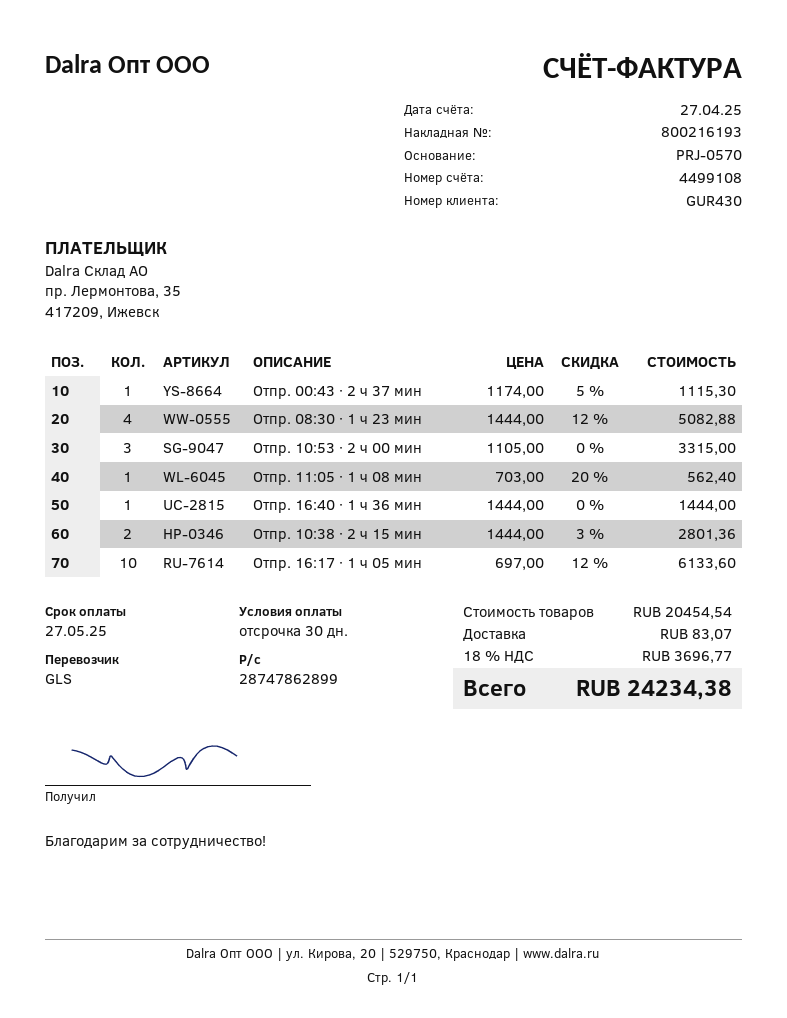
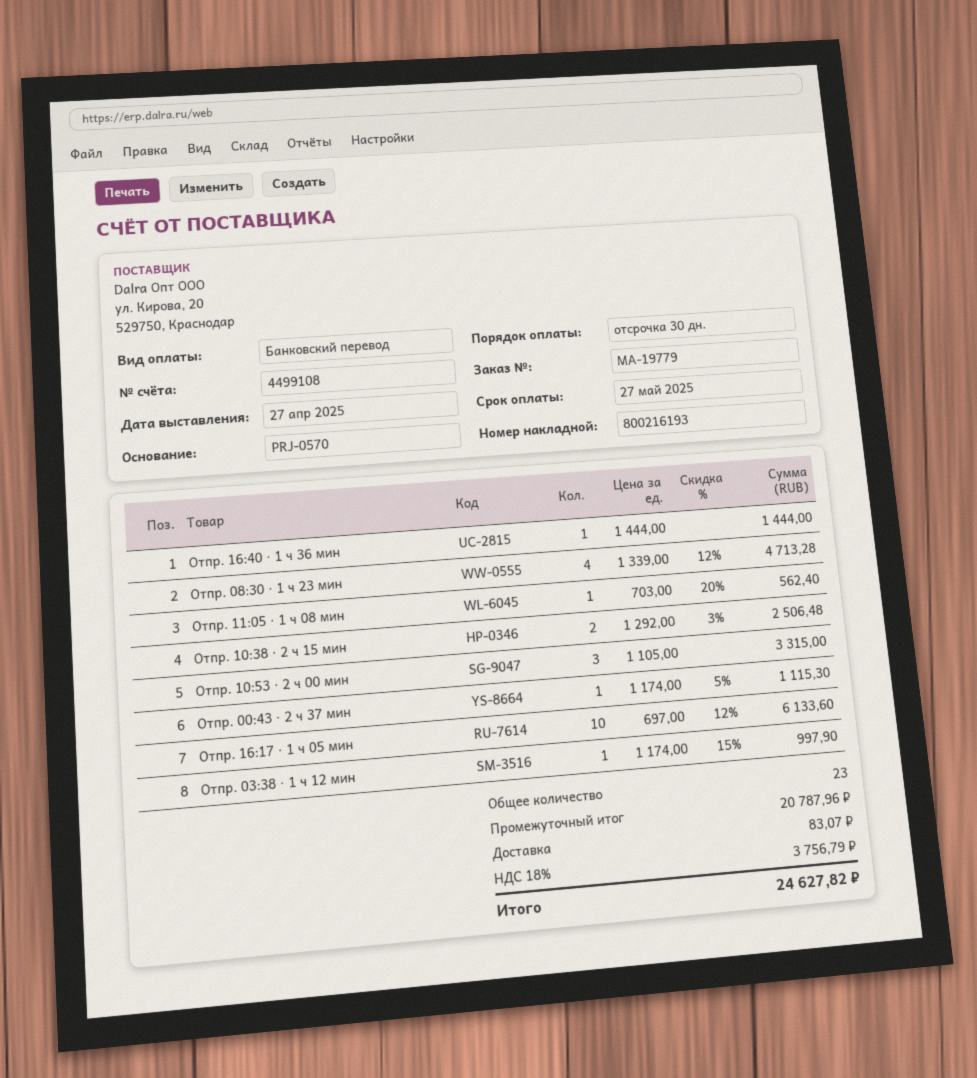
Отпр. 08:30 · 1 ч 23 мин: 4 x 1444.00 - 12% = 5082.88 -> 4 x 1339.00 - 12% = 4713.28
Отпр. 10:38 · 2 ч 15 мин: 2 x 1444.00 - 3% = 2801.36 -> 2 x 1292.00 - 3% = 2506.48
Отпр. 03:38 · 1 ч 12 мин: none -> 1 x 1174.00 - 15% = 997.90
subtotal: 20454.54 -> 20787.96
tax: 18% = 3696.77 -> 18% = 3756.79
total: 24234.38 -> 24627.82

